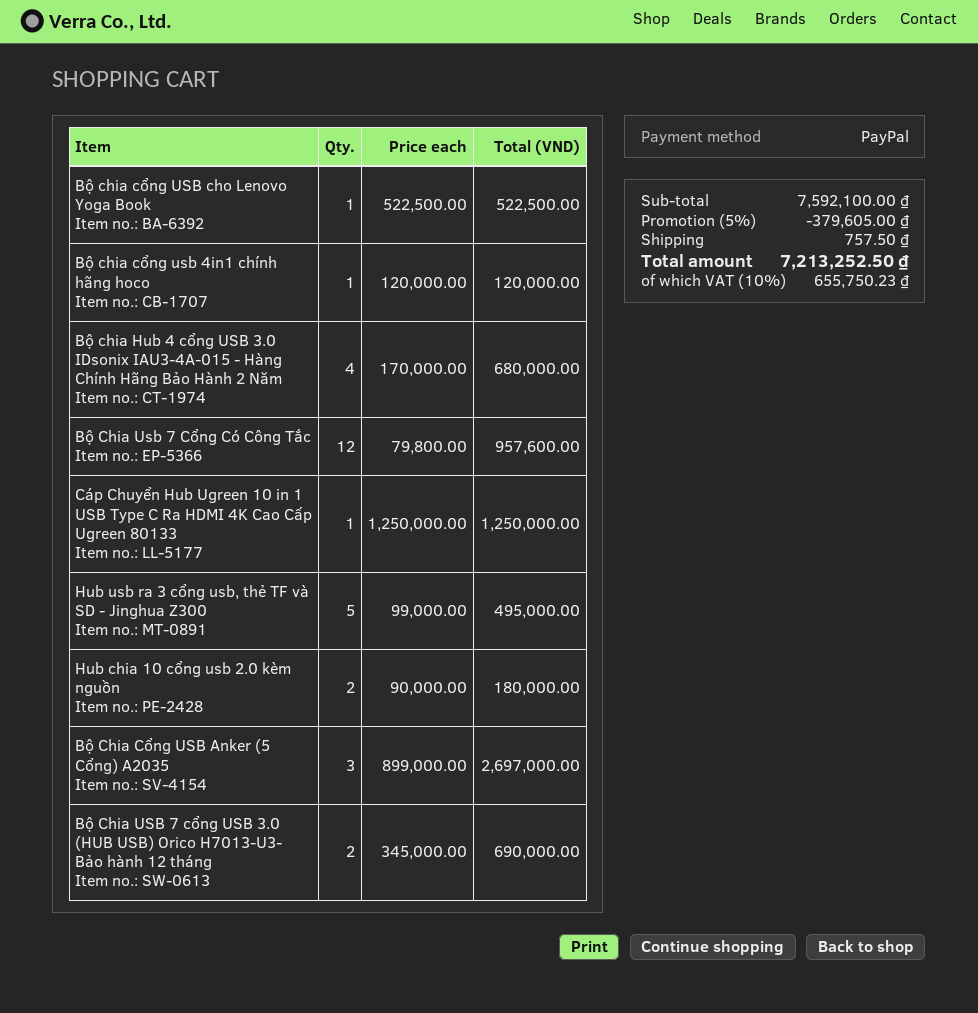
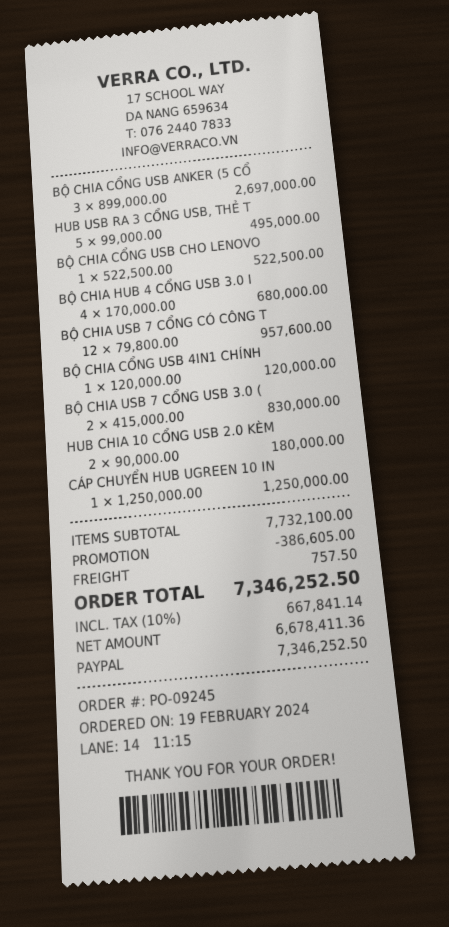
Bộ Chia USB 7 cổng USB 3.0 (HUB USB) Orico H7013-U3- Bảo hành 12 tháng: 2 x 345000.00 = 690000.00 -> 2 x 415000.00 = 830000.00
subtotal: 7592100.00 -> 7732100.00
discount: 379605.00 -> 386605.00
tax: 10% = 655750.23 -> 10% = 667841.14
total: 7213252.50 -> 7346252.50

